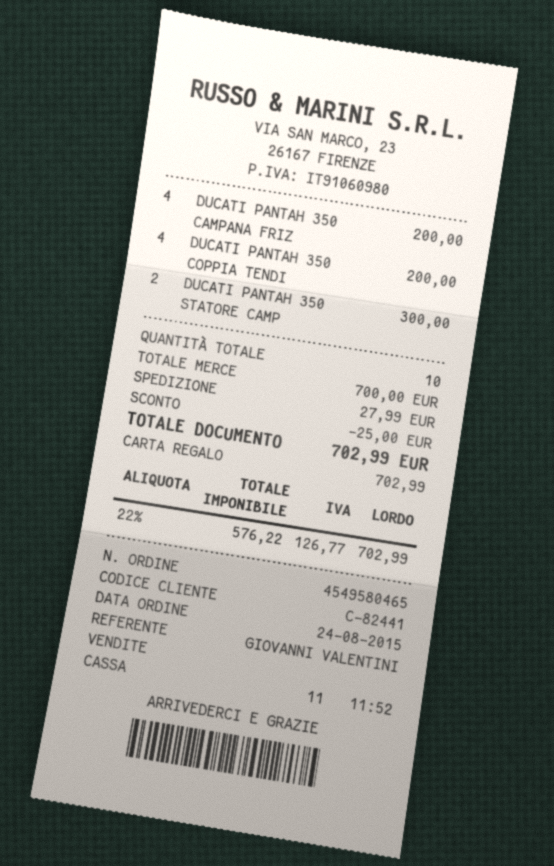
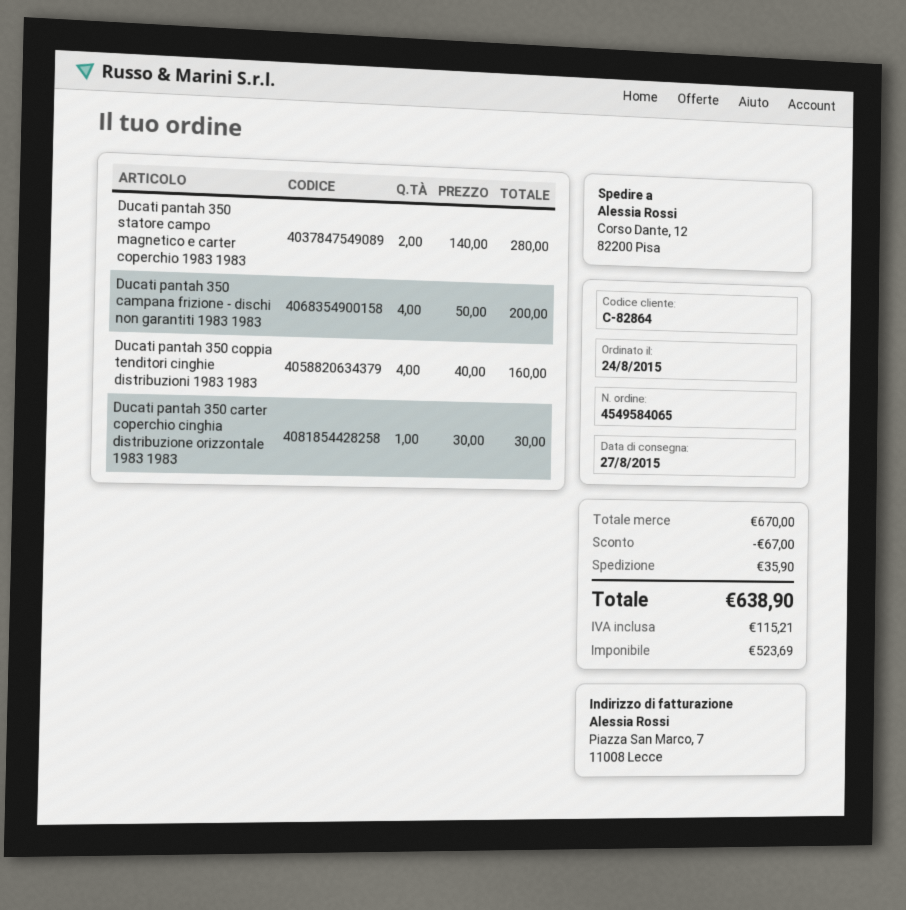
order number: 4549580465 -> 4549584065
customer number: C-82441 -> C-82864
DUCATI PANTAH 350 COPPIA TENDI: 4 for 200.00 -> 4 for 160.00
DUCATI PANTAH 350 STATORE CAMP: 2 for 300.00 -> 2 for 280.00
Ducati pantah 350 carter coperchio cinghia distribuzione orizzontale 1983 1983: none -> 1 for 30.00
subtotal: 700.00 -> 670.00
discount: 25.00 -> 67.00
shipping: 27.99 -> 35.90
net: 576.22 -> 523.69
tax: 126.77 -> 115.21
total: 702.99 -> 638.90

